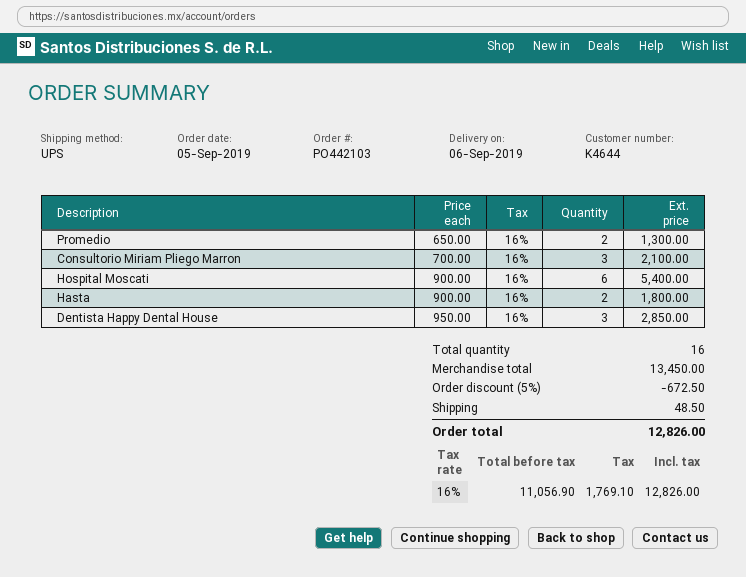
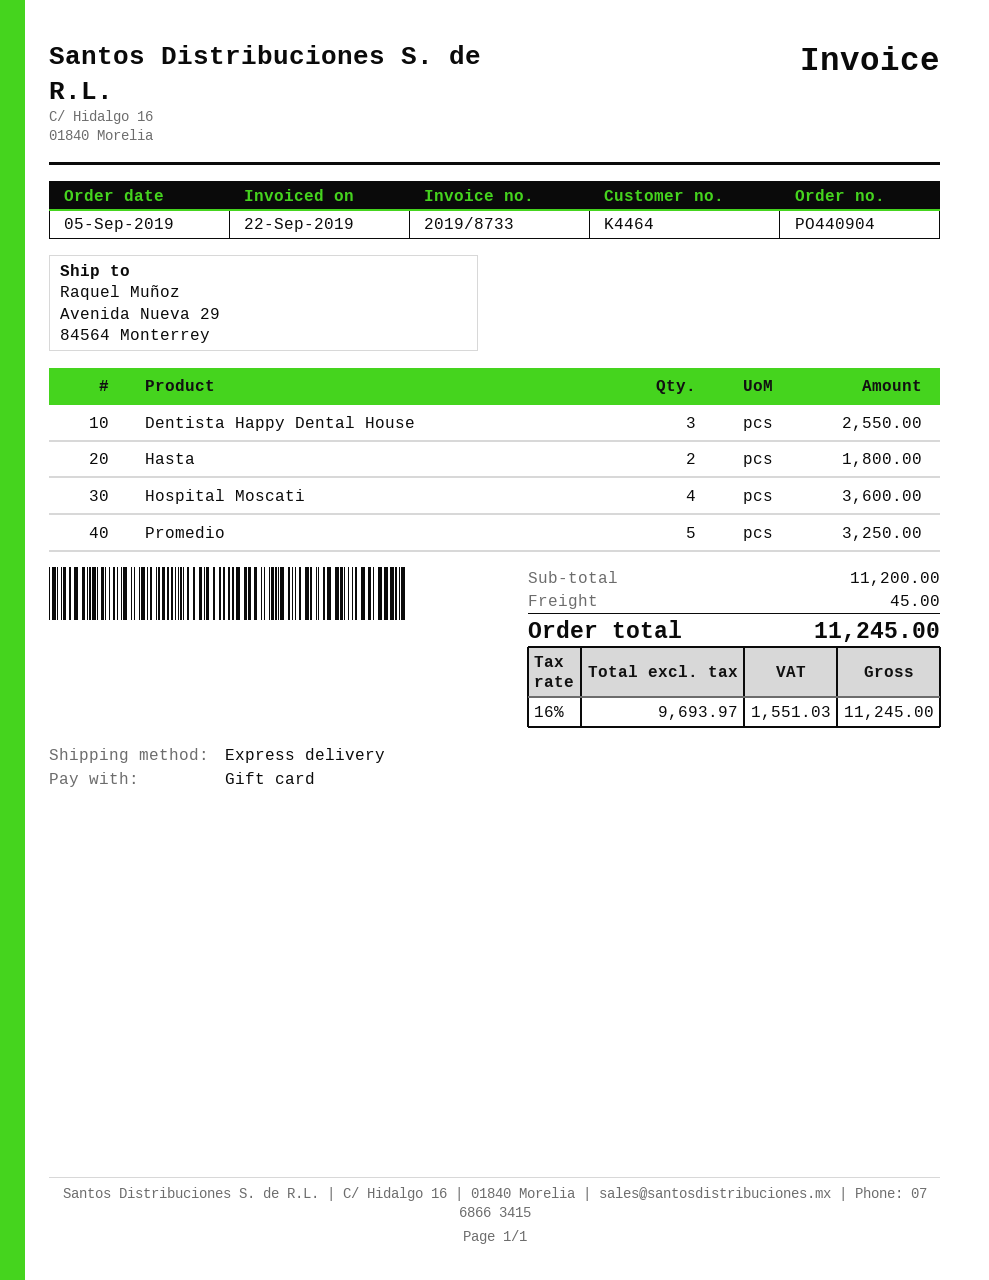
order number: PO442103 -> PO440904
customer number: K4644 -> K4464
shipping method: UPS -> express
Promedio: 2 for 1300.00 -> 5 for 3250.00
Consultorio Miriam Pliego Marron: 3 for 2100.00 -> none
Hospital Moscati: 6 for 5400.00 -> 4 for 3600.00
Dentista Happy Dental House: 3 for 2850.00 -> 3 for 2550.00
subtotal: 13450.00 -> 11200.00
discount: 5% = 672.50 -> none
shipping: 48.50 -> 45.00
net: 11056.90 -> 9693.97
tax: 16% = 1769.10 -> 16% = 1551.03
total: 12826.00 -> 11245.00

